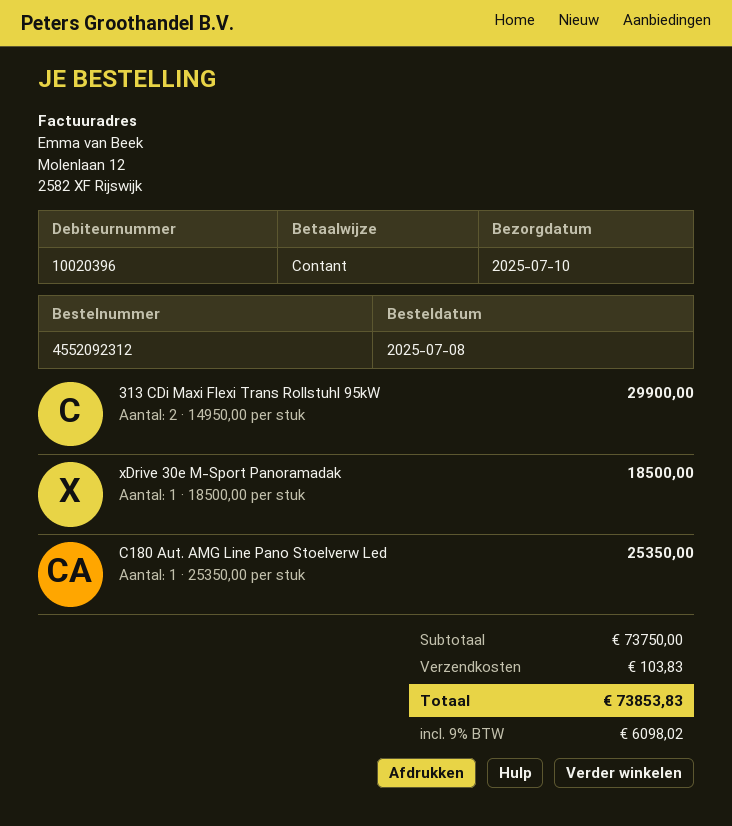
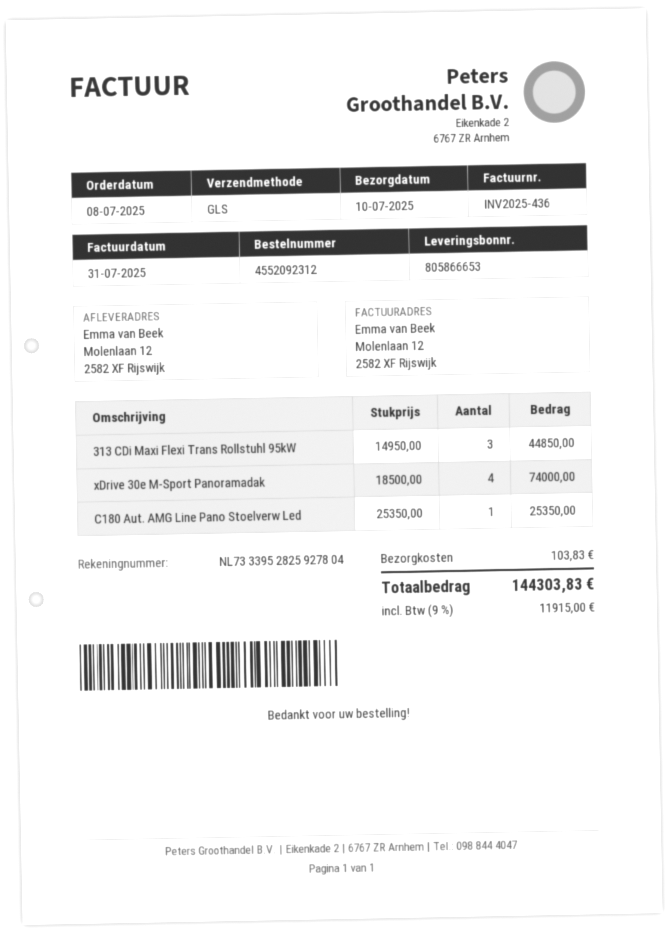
313 CDi Maxi Flexi Trans Rollstuhl 95kW: 2 x 14950.00 = 29900.00 -> 3 x 14950.00 = 44850.00
xDrive 30e M-Sport Panoramadak: 1 x 18500.00 = 18500.00 -> 4 x 18500.00 = 74000.00
tax: 9% = 6098.02 -> 9% = 11915.00
total: 73853.83 -> 144303.83

